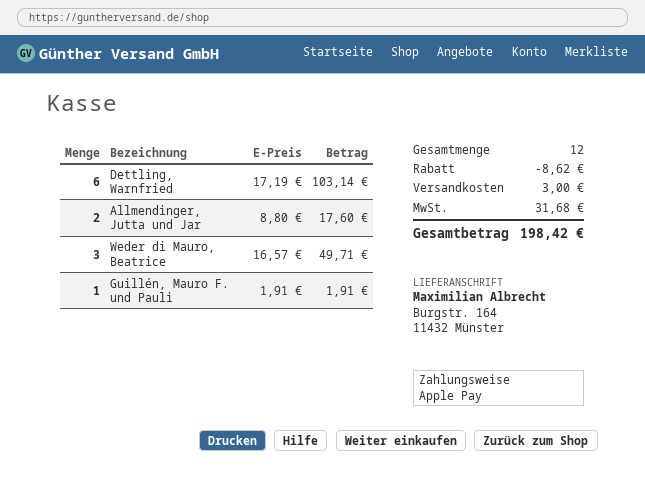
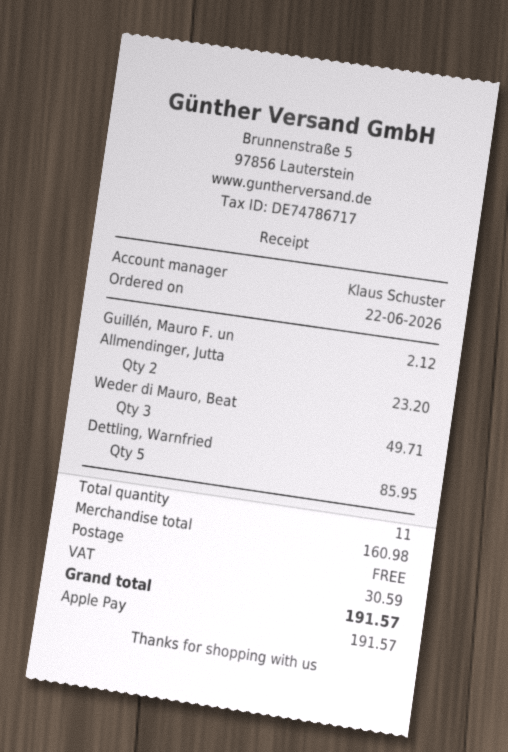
Dettling, Warnfried: 6 for 103.14 -> 5 for 85.95
Allmendinger, Jutta und Jar: 2 for 17.60 -> 2 for 23.20
Guillén, Mauro F. und Pauli: 1 for 1.91 -> 1 for 2.12
total quantity: 12 -> 11
discount: 8.62 -> none
shipping: 3.00 -> 0.00
tax: 31.68 -> 30.59
total: 198.42 -> 191.57

